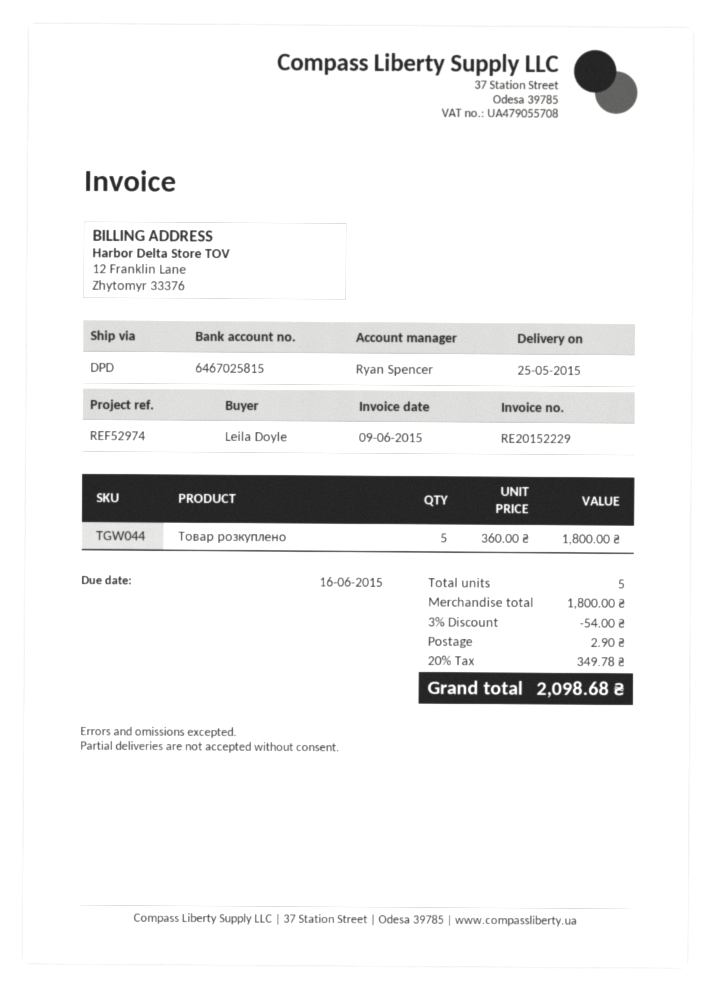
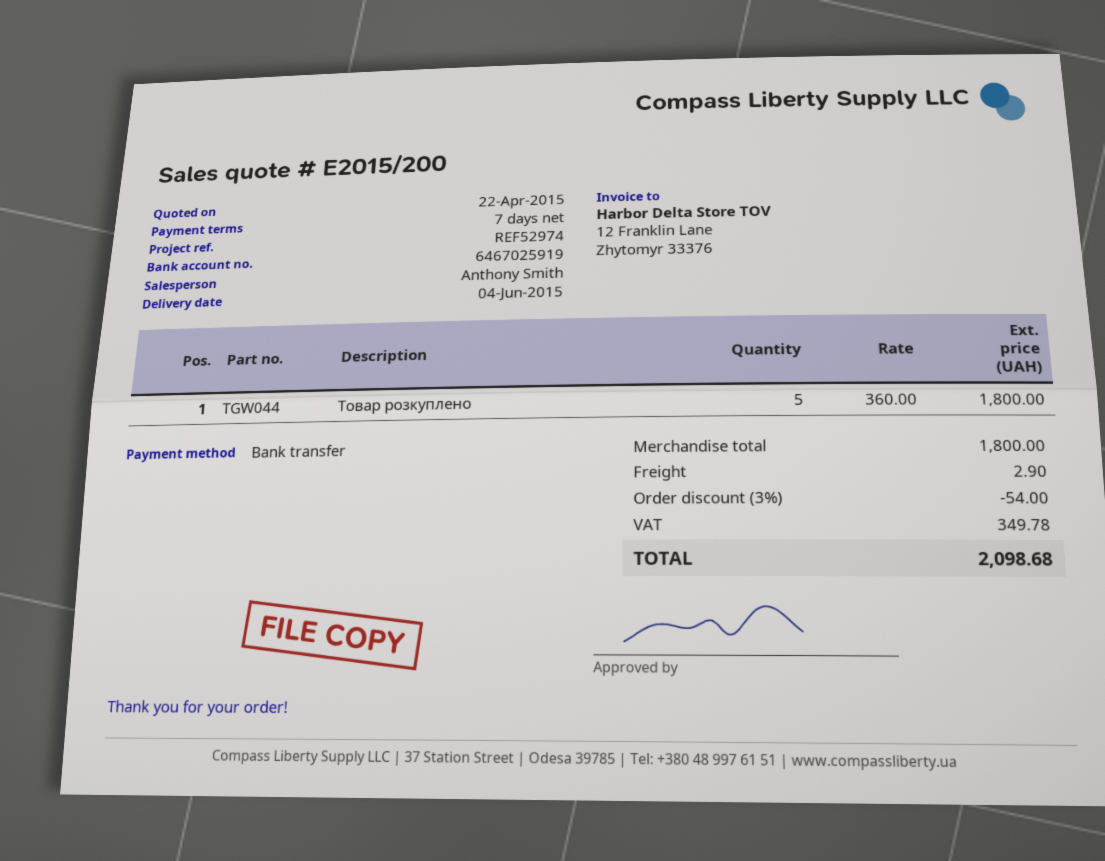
delivery date: 2015-05-25 -> 2015-06-04
sales rep: Ryan Spencer -> Anthony Smith
bank account: 6467025815 -> 6467025919

